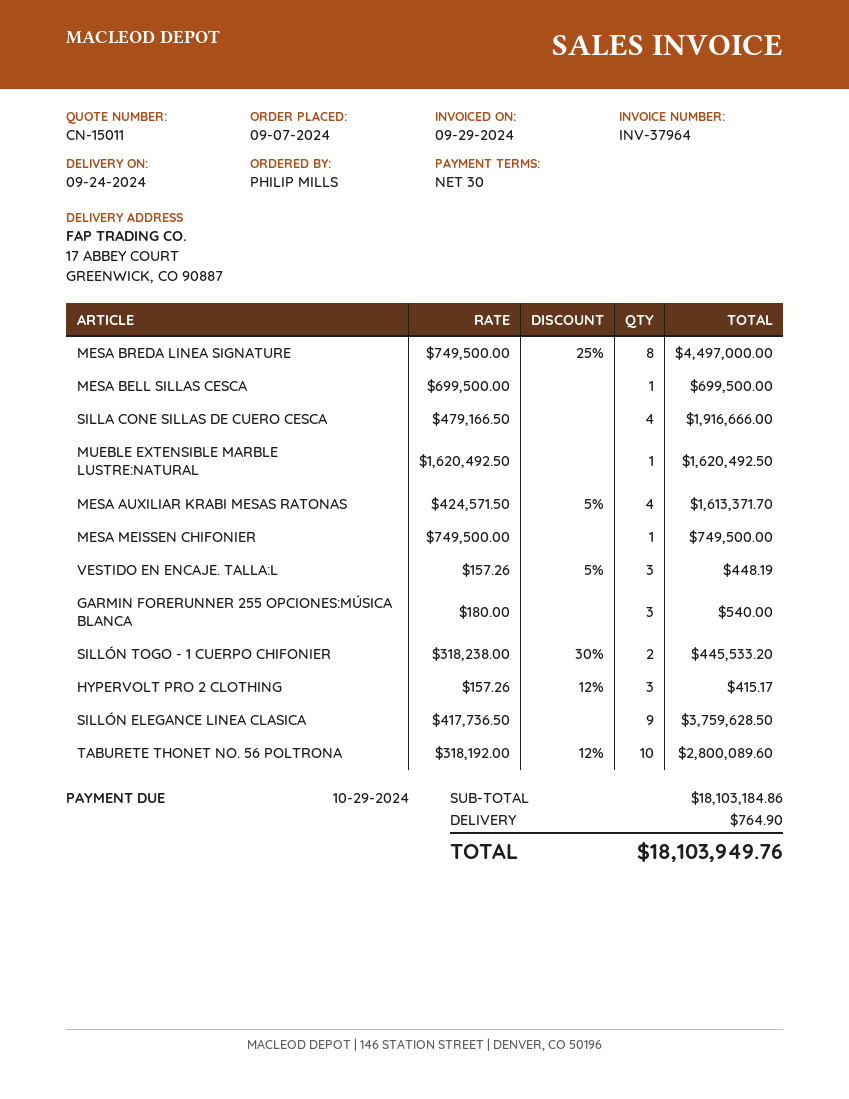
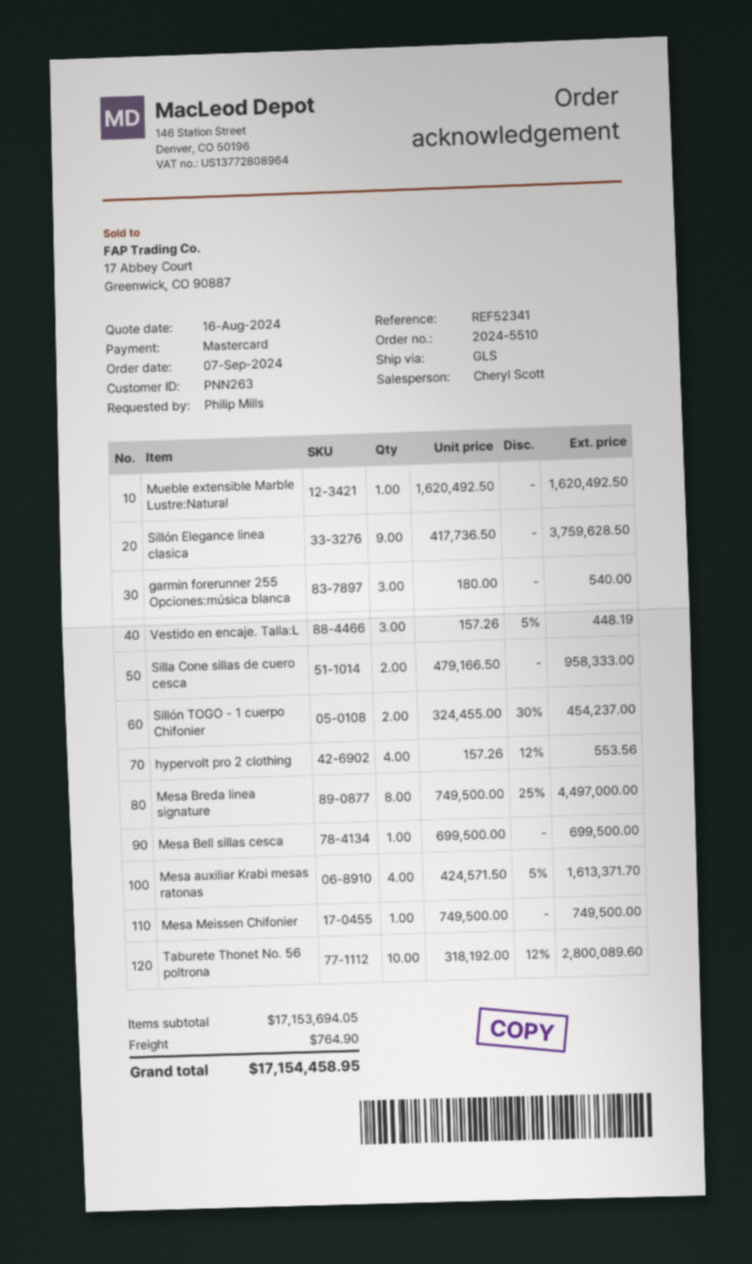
SILLA CONE SILLAS DE CUERO CESCA: 4 x 479166.50 = 1916666.00 -> 2 x 479166.50 = 958333.00
SILLÓN TOGO - 1 CUERPO CHIFONIER: 2 x 318238.00 - 30% = 445533.20 -> 2 x 324455.00 - 30% = 454237.00
HYPERVOLT PRO 2 CLOTHING: 3 x 157.26 - 12% = 415.17 -> 4 x 157.26 - 12% = 553.56
subtotal: 18103184.86 -> 17153694.05
total: 18103949.76 -> 17154458.95

